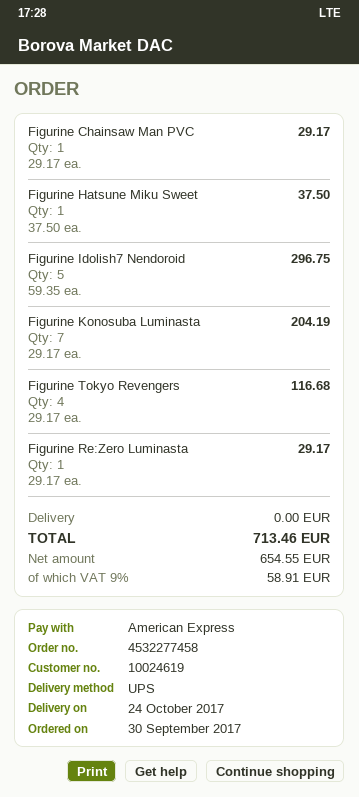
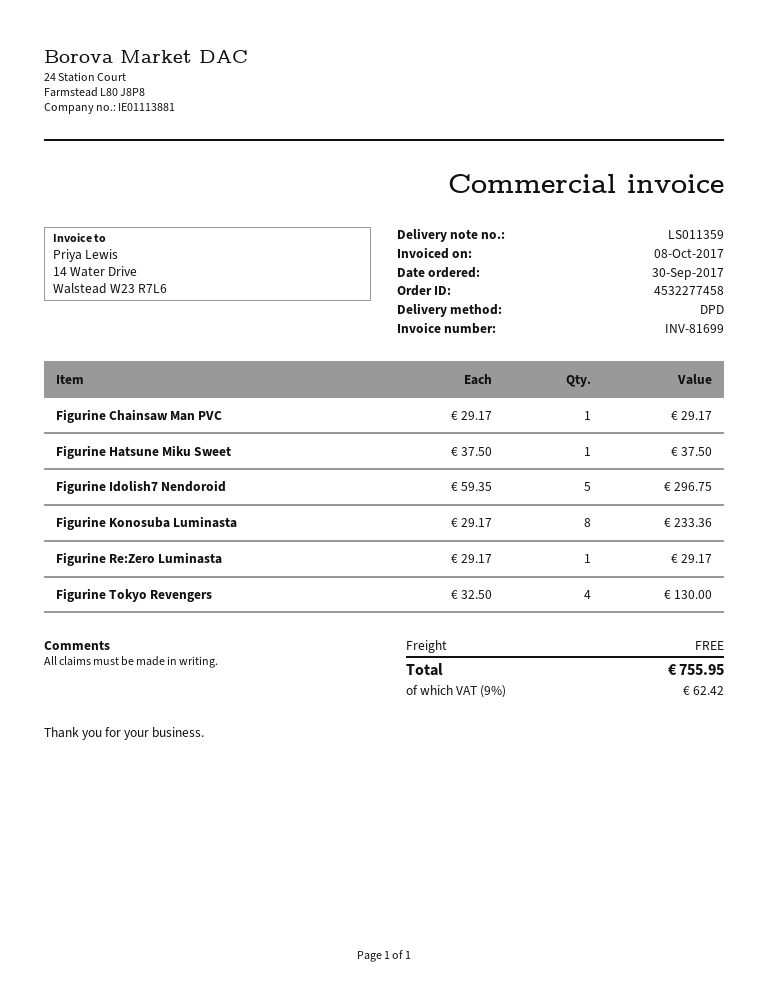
shipping method: UPS -> DPD
Figurine Konosuba Luminasta: 7 x 29.17 = 204.19 -> 8 x 29.17 = 233.36
Figurine Tokyo Revengers: 4 x 29.17 = 116.68 -> 4 x 32.50 = 130.00
tax: 9% = 58.91 -> 9% = 62.42
total: 713.46 -> 755.95

